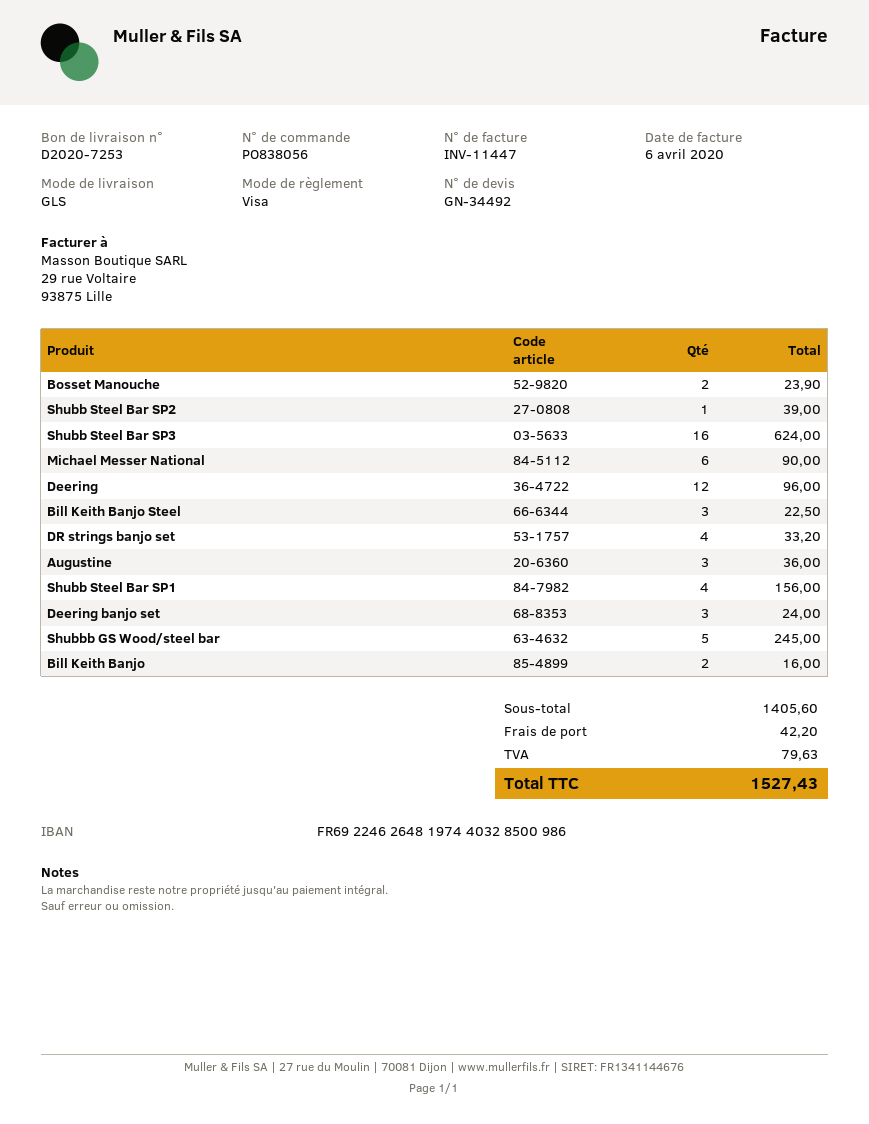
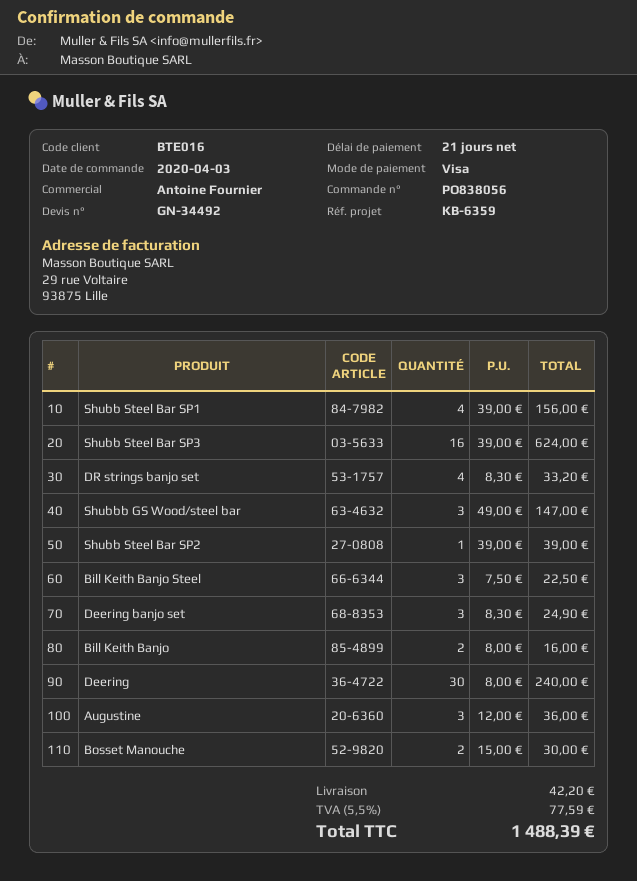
Bosset Manouche: 2 for 23.90 -> 2 for 30.00
Michael Messer National: 6 for 90.00 -> none
Deering: 12 for 96.00 -> 30 for 240.00
Deering banjo set: 3 for 24.00 -> 3 for 24.90
Shubbb GS Wood/steel bar: 5 for 245.00 -> 3 for 147.00
tax: 79.63 -> 77.59
total: 1527.43 -> 1488.39

